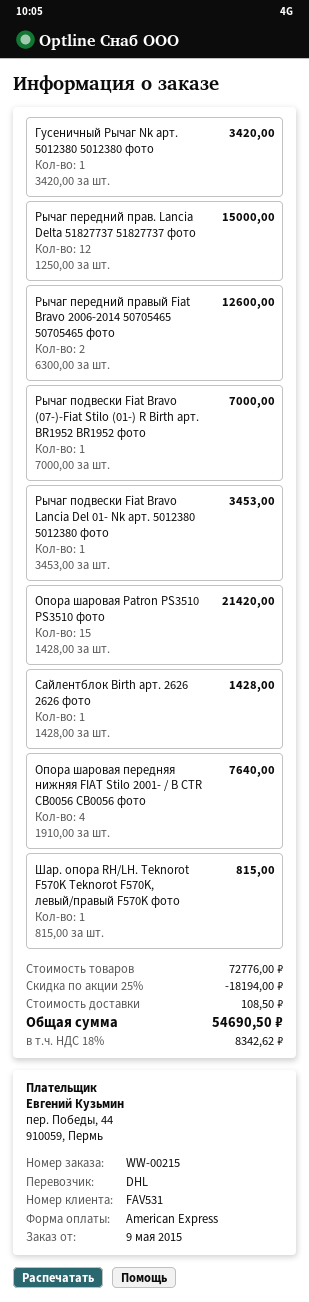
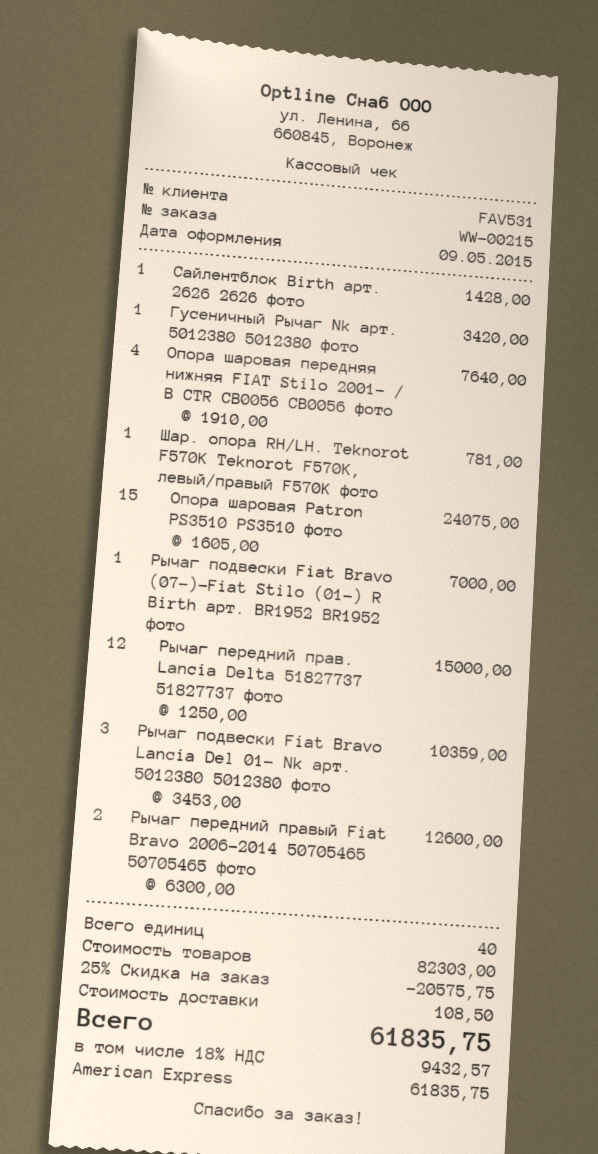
Рычаг подвески Fiat Bravo Lancia Del 01- Nk арт. 5012380 5012380 фото: 1 x 3453.00 = 3453.00 -> 3 x 3453.00 = 10359.00
Опора шаровая Patron PS3510 PS3510 фото: 15 x 1428.00 = 21420.00 -> 15 x 1605.00 = 24075.00
Шар. опора RH/LH. Teknorot F570K Teknorot F570K, левый/правый F570K фото: 1 x 815.00 = 815.00 -> 1 x 781.00 = 781.00
subtotal: 72776.00 -> 82303.00
discount: 25% = 18194.00 -> 25% = 20575.75
tax: 18% = 8342.62 -> 18% = 9432.57
total: 54690.50 -> 61835.75

